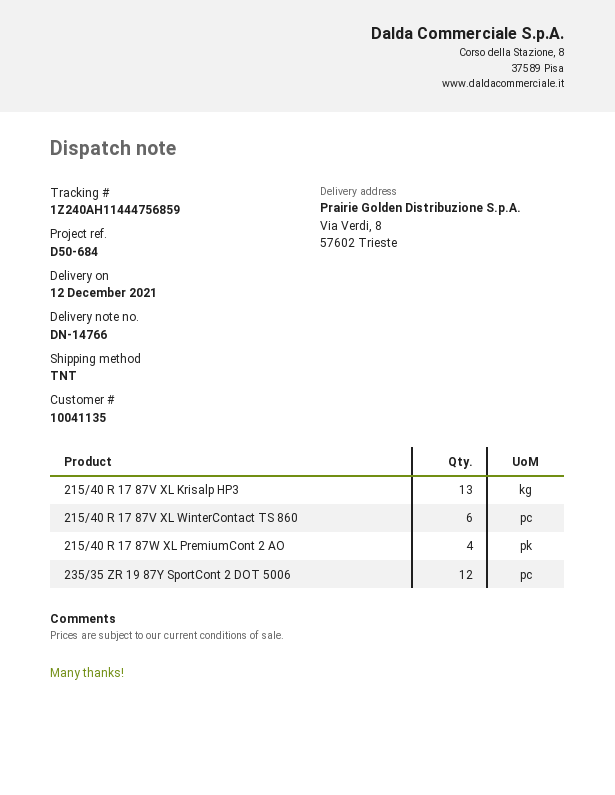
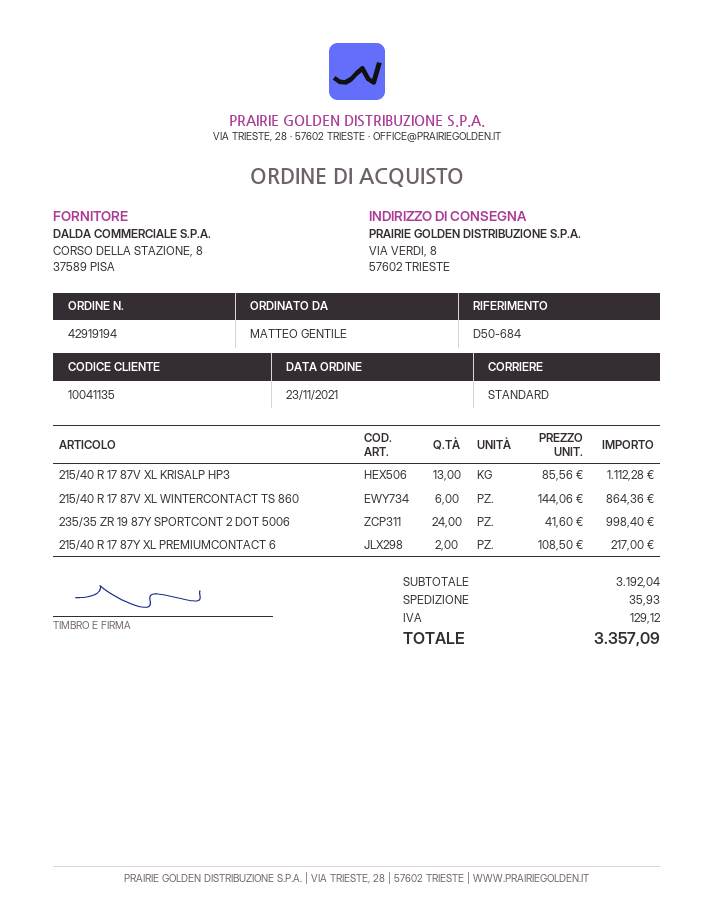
shipping method: TNT -> standard
215/40 R 17 87W XL PremiumCont 2 AO: 4 -> none
235/35 ZR 19 87Y SportCont 2 DOT 5006: 12 -> 24
215/40 R 17 87Y XL PREMIUMCONTACT 6: none -> 2

